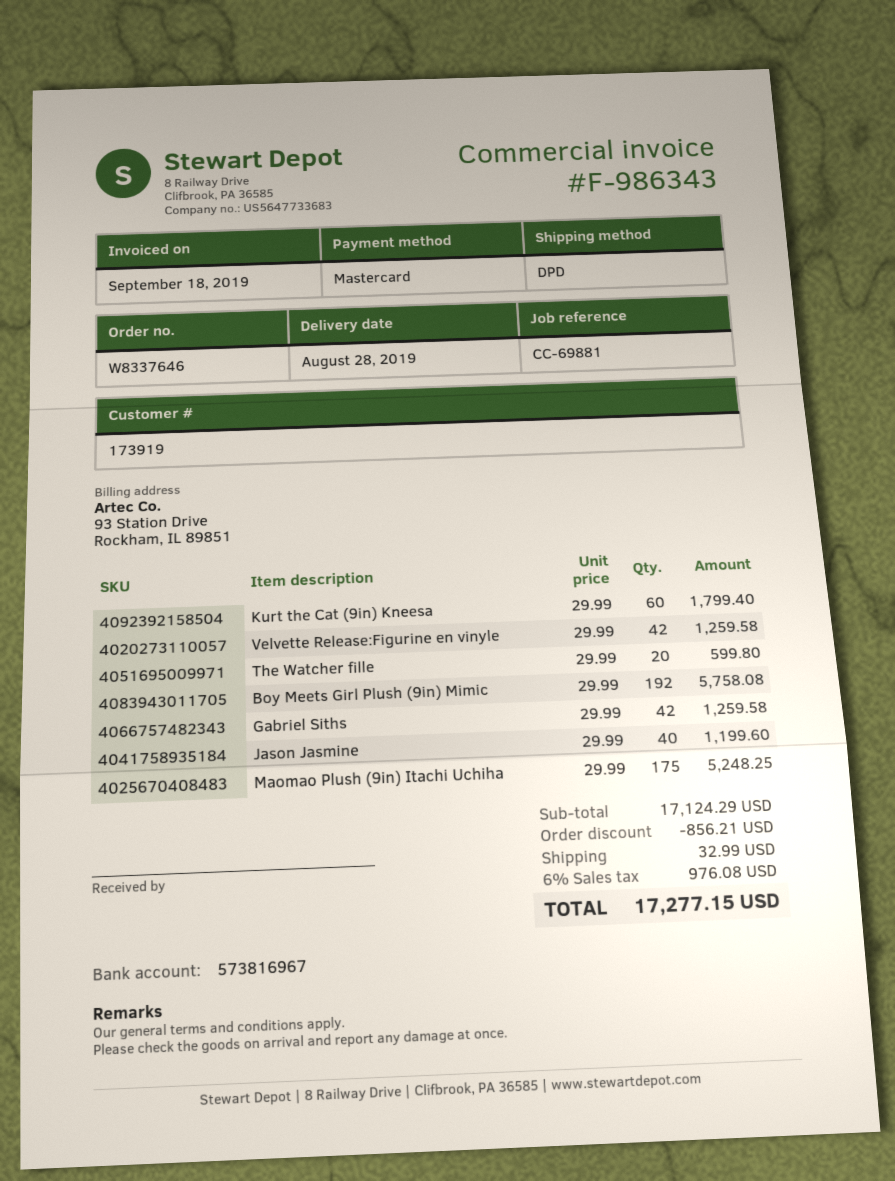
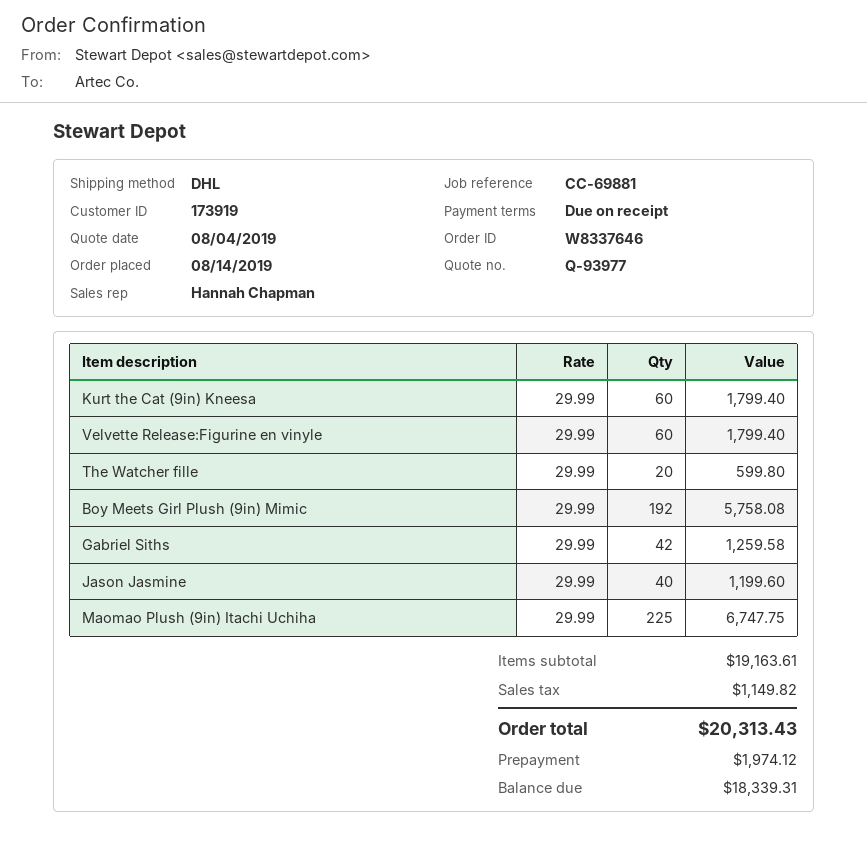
shipping method: DPD -> DHL
Velvette Release:Figurine en vinyle: 42 x 29.99 = 1259.58 -> 60 x 29.99 = 1799.40
Maomao Plush (9in) Itachi Uchiha: 175 x 29.99 = 5248.25 -> 225 x 29.99 = 6747.75
subtotal: 17124.29 -> 19163.61
discount: 856.21 -> none
shipping: 32.99 -> none
tax: 976.08 -> 1149.82
total: 17277.15 -> 20313.43

